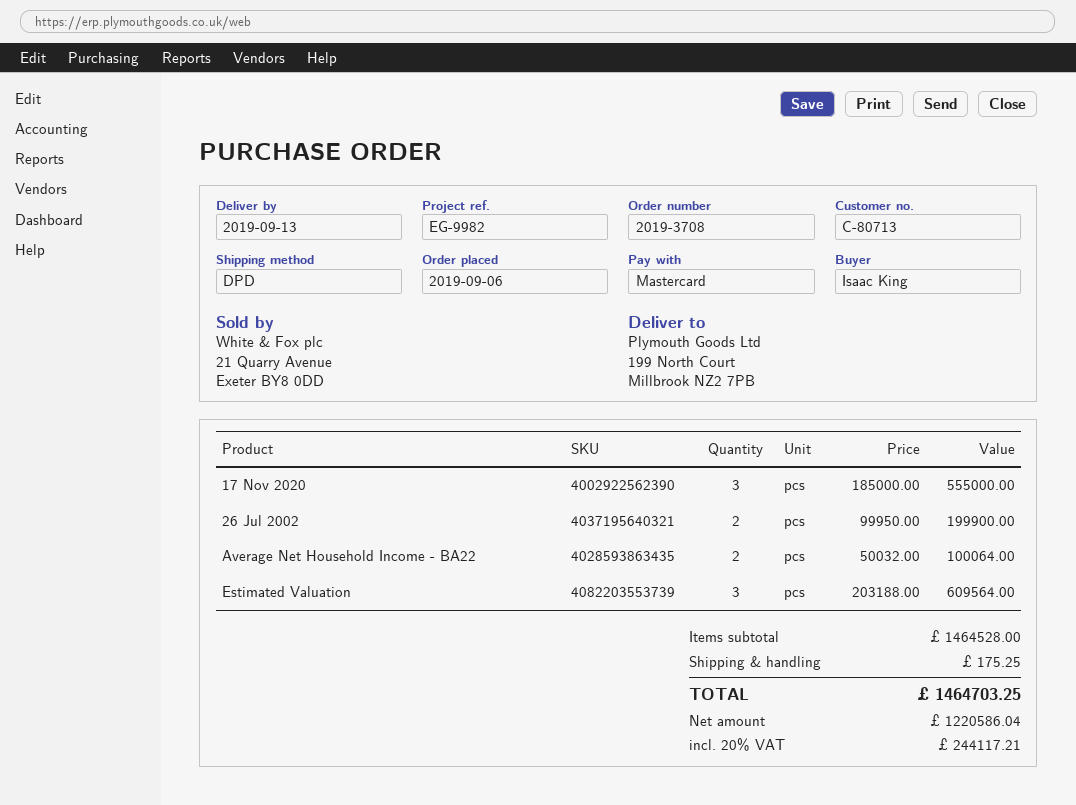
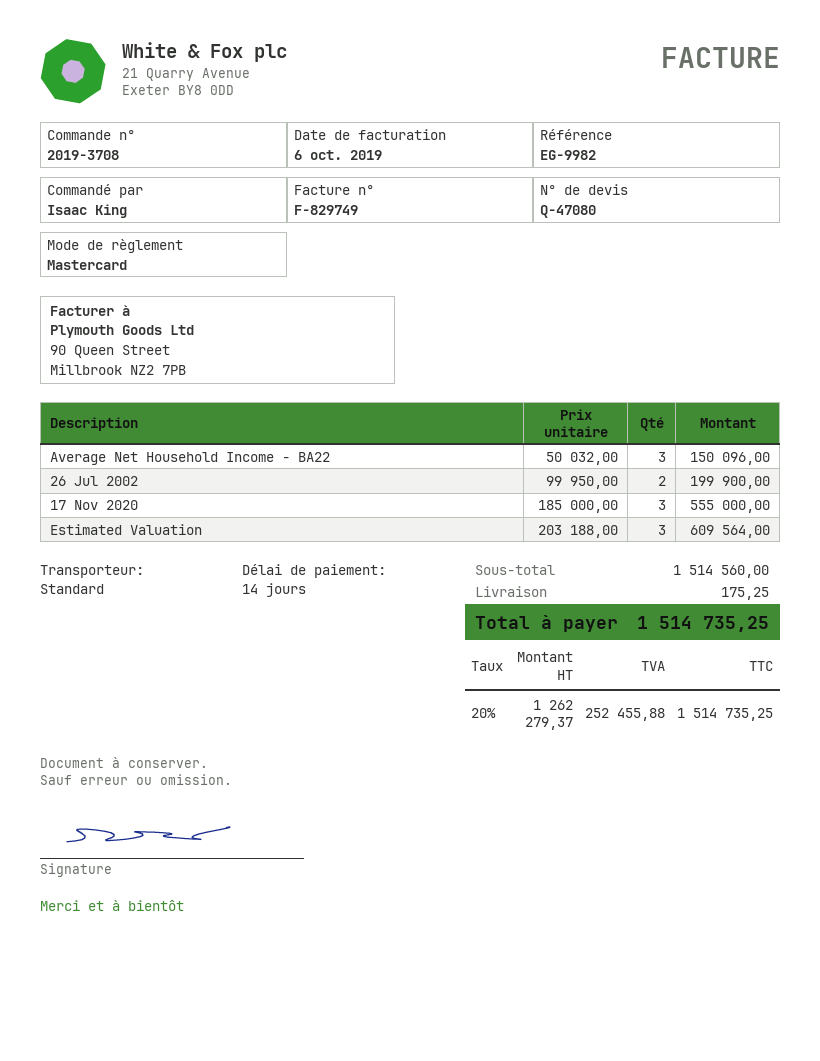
shipping method: DPD -> standard
Average Net Household Income - BA22: 2 x 50032.00 = 100064.00 -> 3 x 50032.00 = 150096.00
subtotal: 1464528.00 -> 1514560.00
net: 1220586.04 -> 1262279.37
tax: 20% = 244117.21 -> 20% = 252455.88
total: 1464703.25 -> 1514735.25

